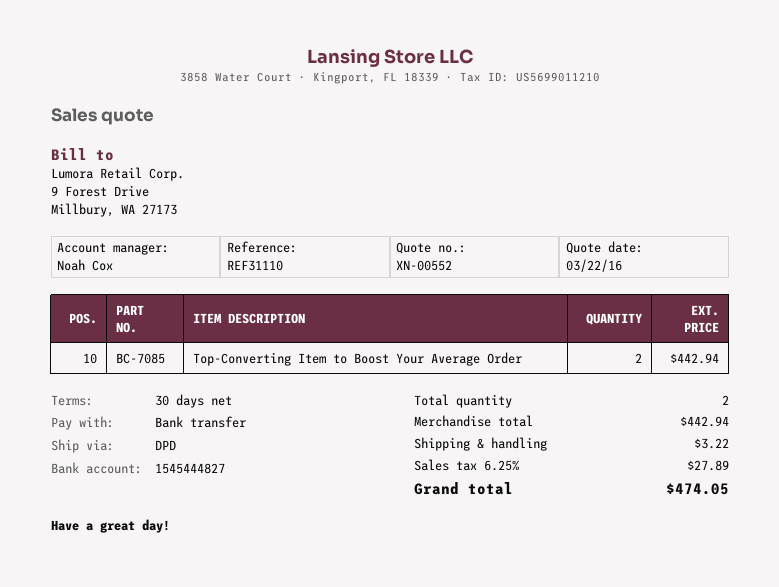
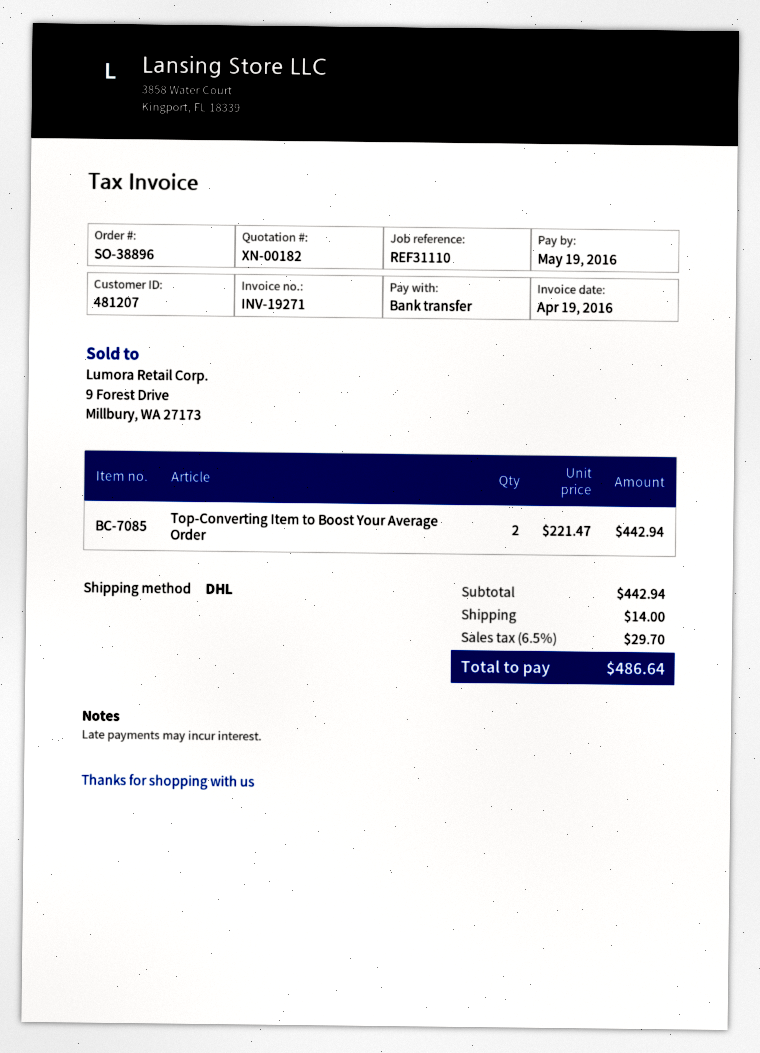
quote number: XN-00552 -> XN-00182
shipping method: DPD -> DHL
shipping: 3.22 -> 14.00
tax: 6.25% = 27.89 -> 6.5% = 29.70
total: 474.05 -> 486.64

